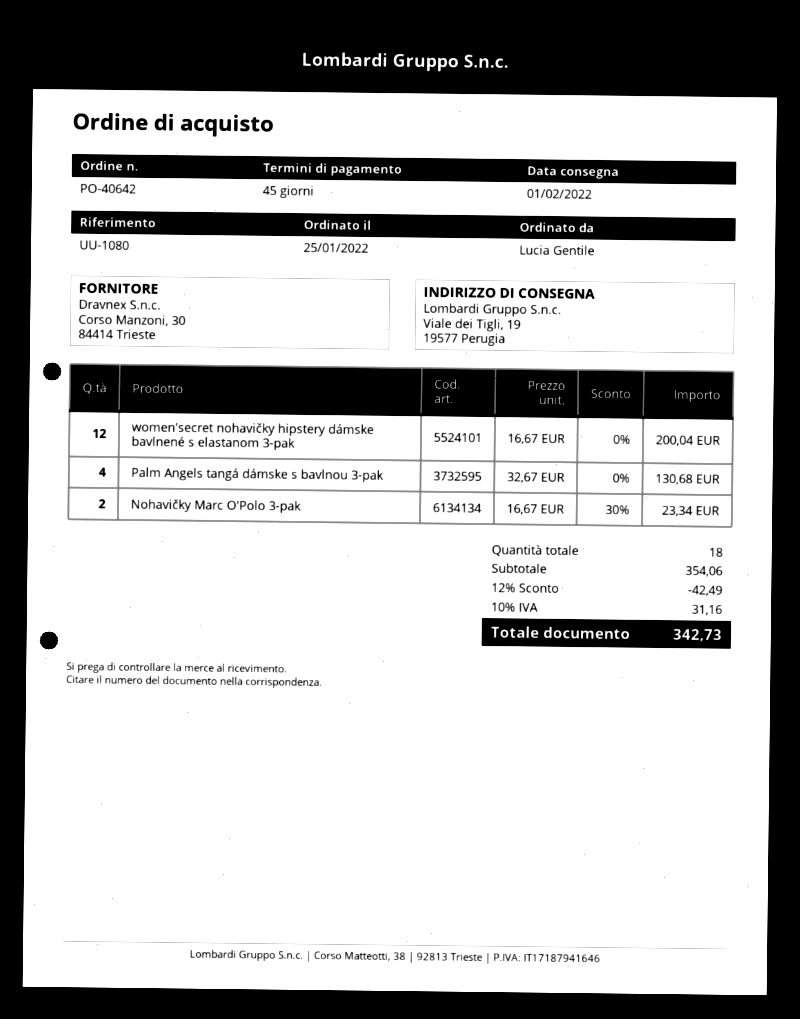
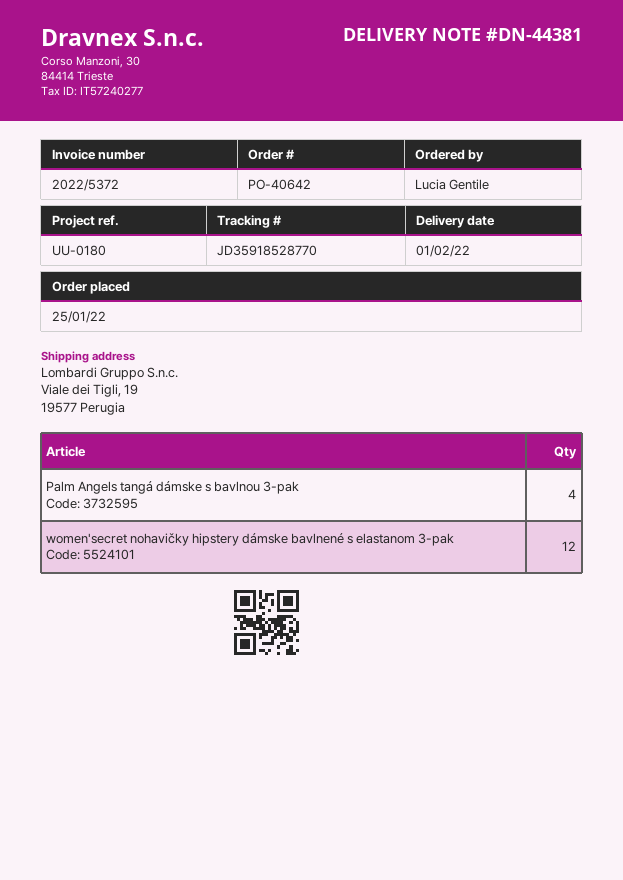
reference: UU-1080 -> UU-0180
Nohavičky Marc O'Polo 3-pak: 2 -> none

